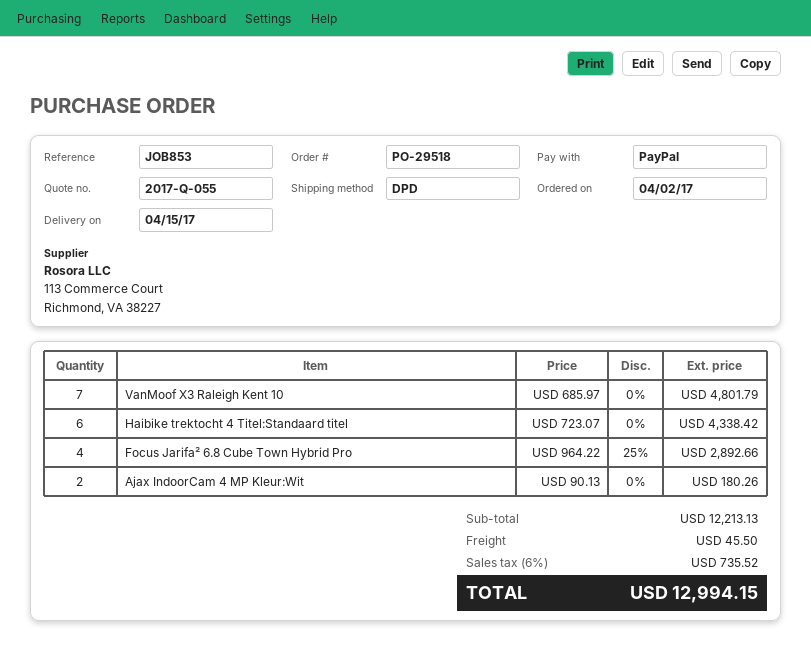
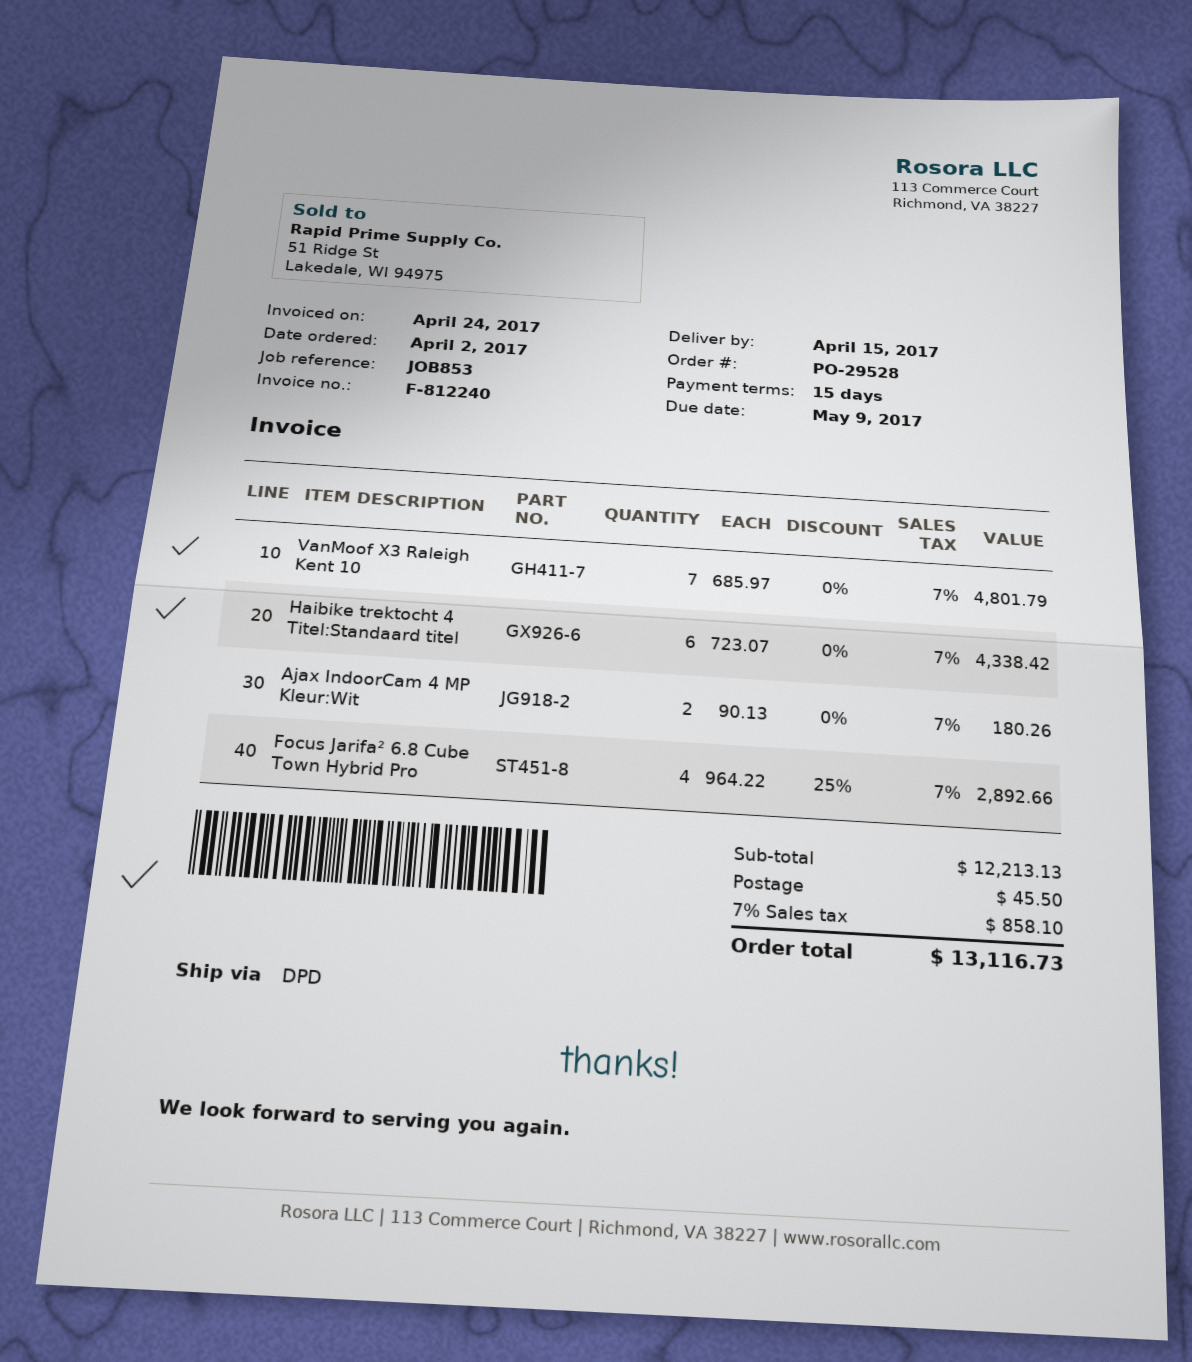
order number: PO-29518 -> PO-29528
tax: 6% = 735.52 -> 7% = 858.10
total: 12994.15 -> 13116.73

